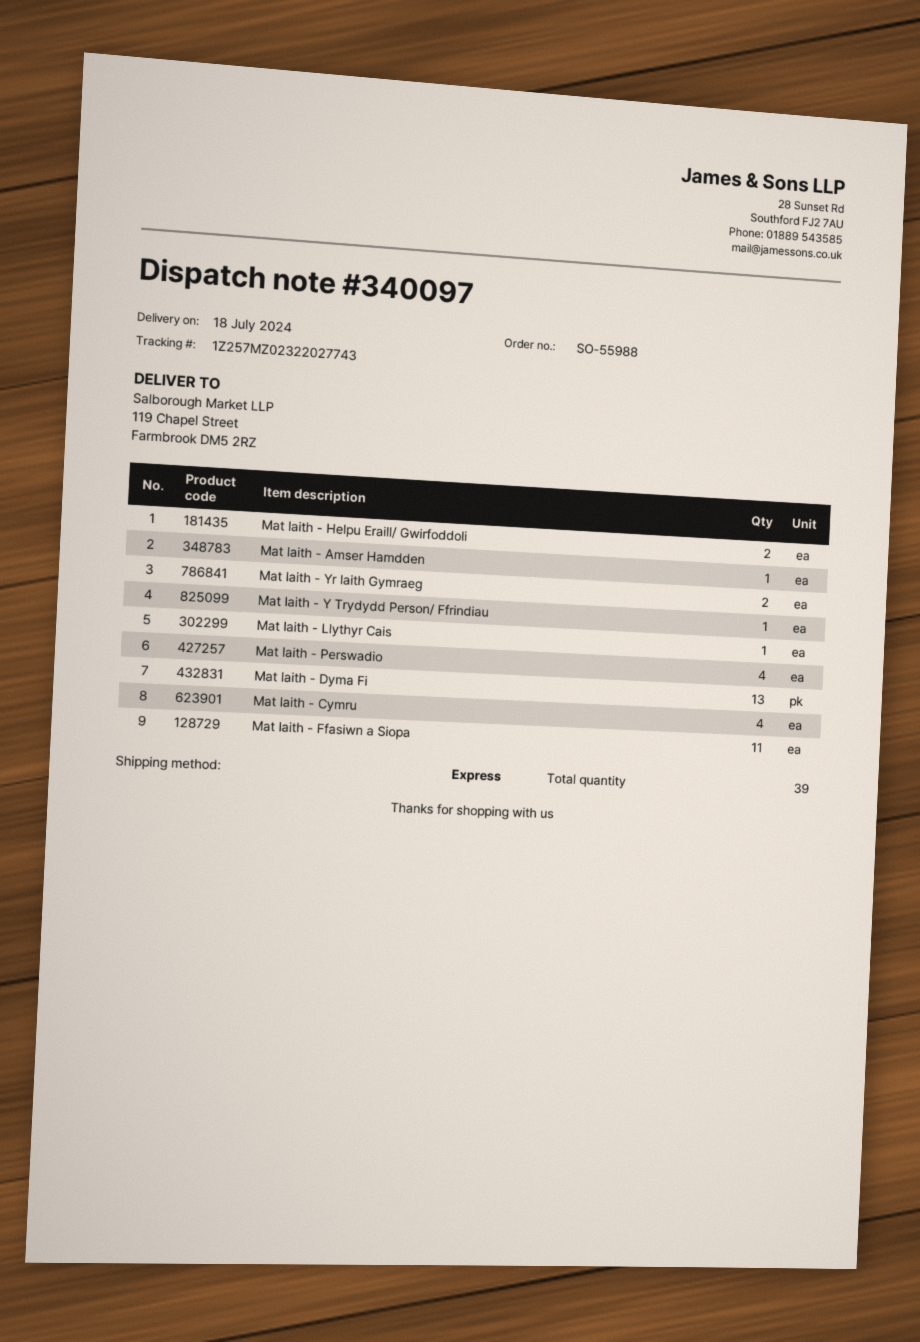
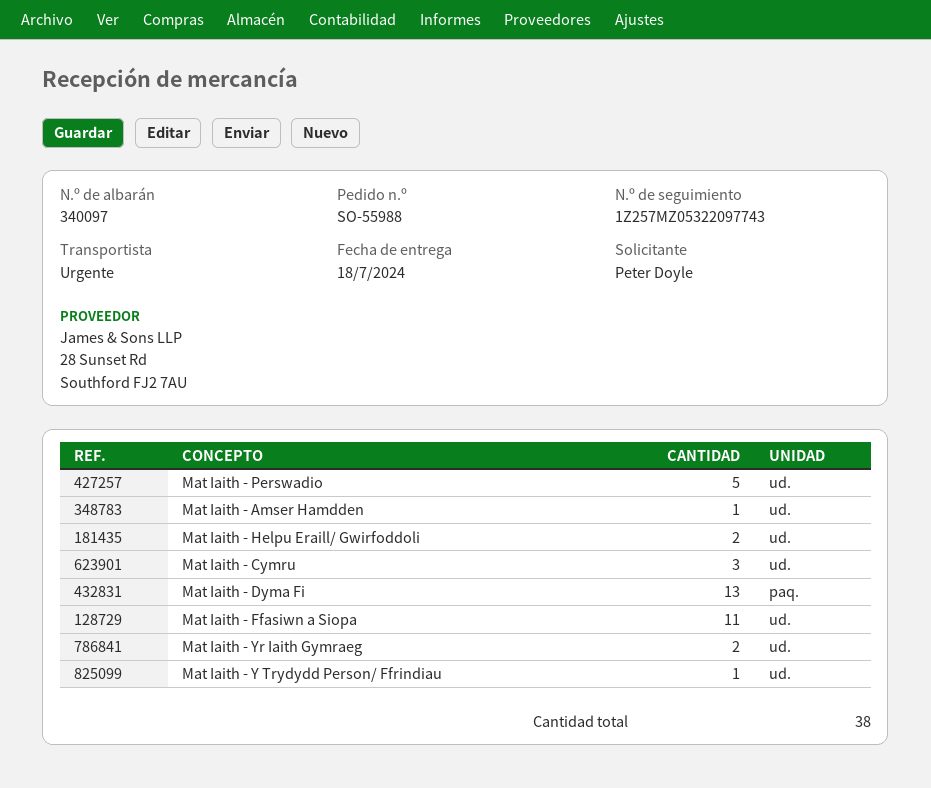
tracking number: 1Z257MZ02322027743 -> 1Z257MZ05322097743
Mat Iaith - Llythyr Cais: 1 -> none
Mat Iaith - Perswadio: 4 -> 5
Mat Iaith - Cymru: 4 -> 3
total quantity: 39 -> 38

